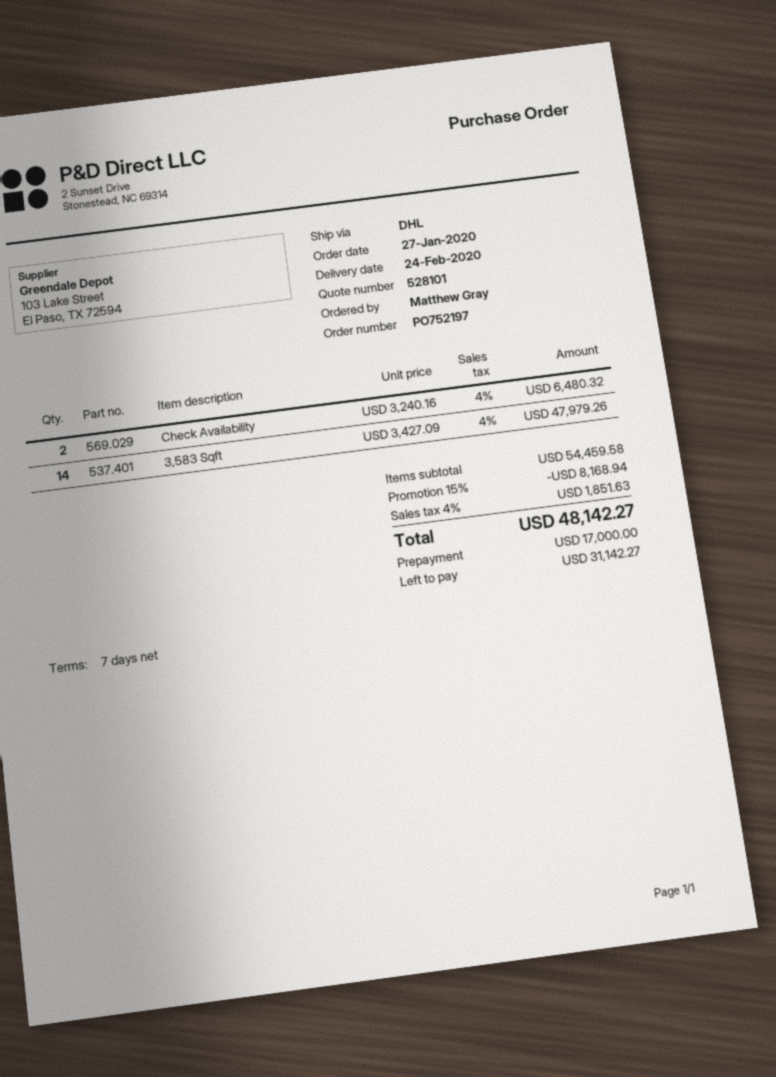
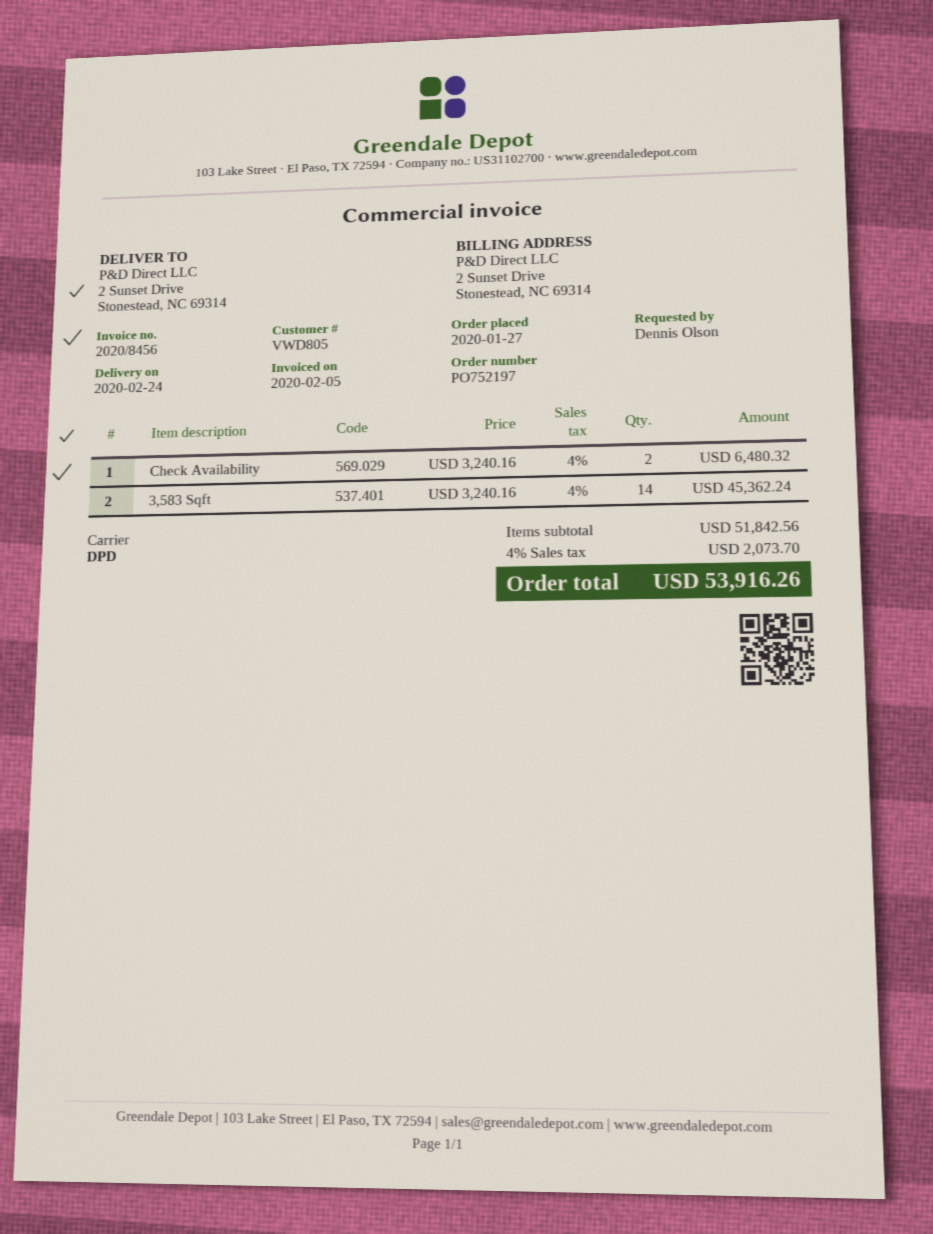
ordered by: Matthew Gray -> Dennis Olson
shipping method: DHL -> DPD
3,583 Sqft: 14 x 3427.09 = 47979.26 -> 14 x 3240.16 = 45362.24
subtotal: 54459.58 -> 51842.56
discount: 15% = 8168.94 -> none
tax: 4% = 1851.63 -> 4% = 2073.70
total: 48142.27 -> 53916.26

